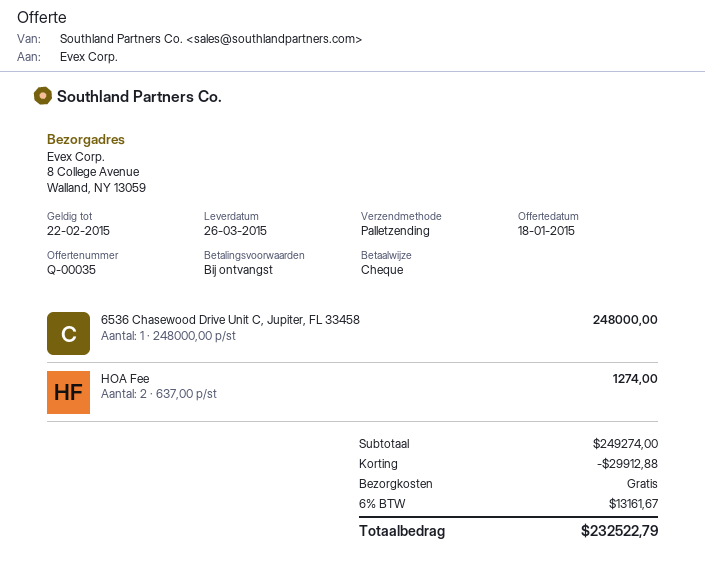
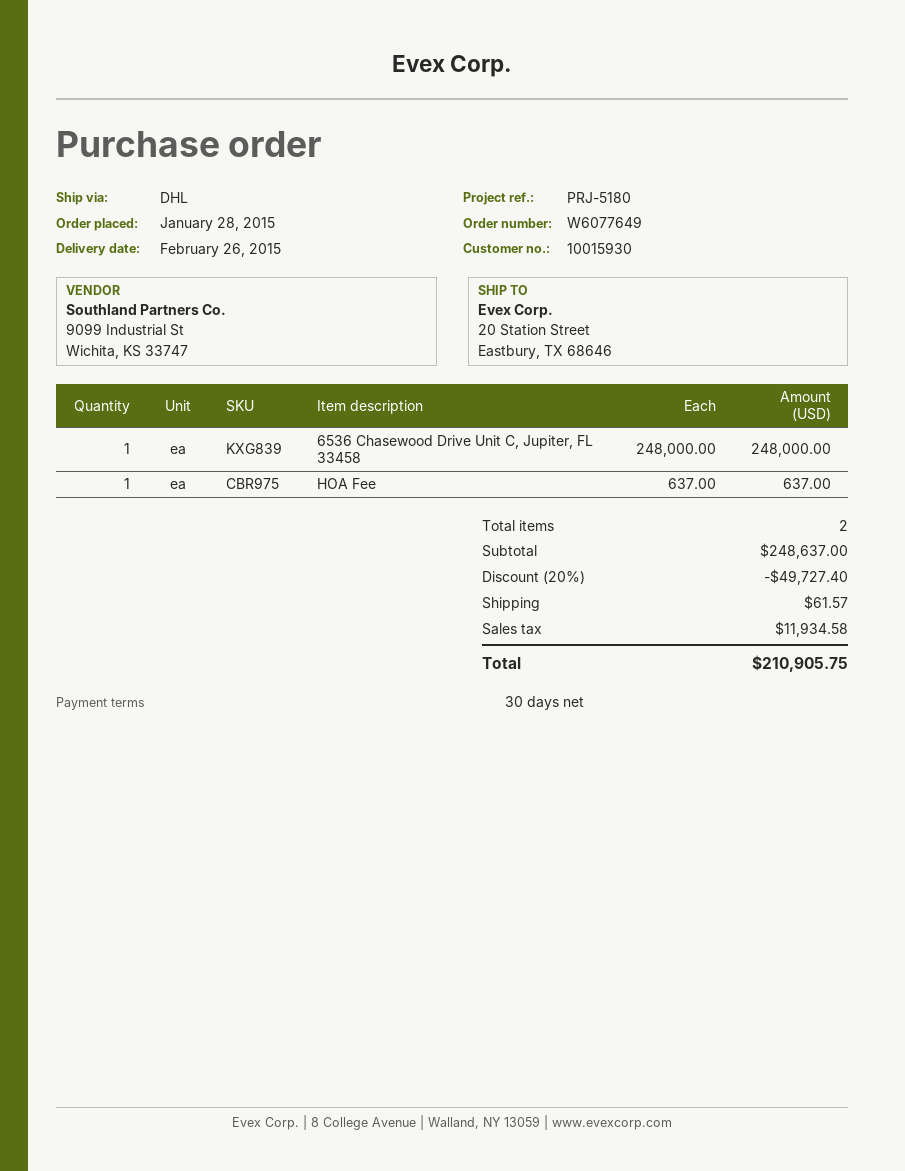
delivery date: 2015-03-26 -> 2015-02-26
payment terms: on receipt -> 30 days
shipping method: pallet freight -> DHL
ship to: 8 College Avenue, Walland, NY 13059 -> 20 Station Street, Eastbury, TX 68646
HOA Fee: 2 x 637.00 = 1274.00 -> 1 x 637.00 = 637.00
subtotal: 249274.00 -> 248637.00
discount: 29912.88 -> 49727.40
shipping: 0.00 -> 61.57
tax: 13161.67 -> 11934.58
total: 232522.79 -> 210905.75

